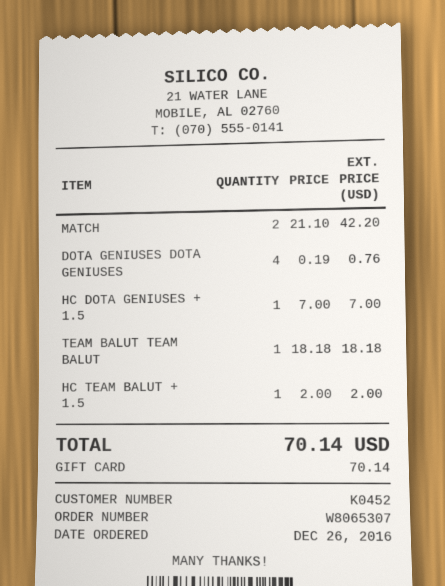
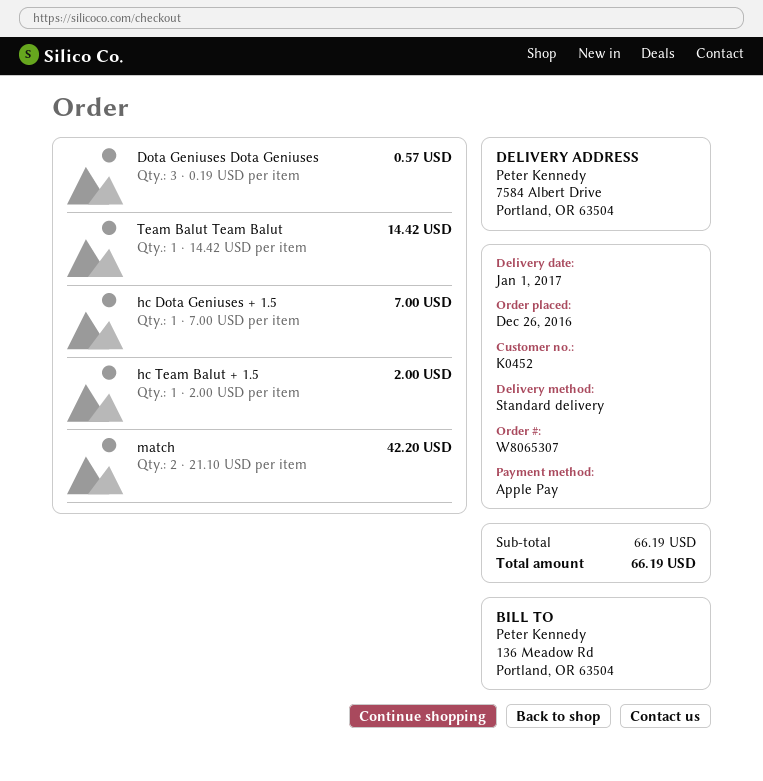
payment method: gift card -> Apple Pay
DOTA GENIUSES DOTA GENIUSES: 4 x 0.19 = 0.76 -> 3 x 0.19 = 0.57
TEAM BALUT TEAM BALUT: 1 x 18.18 = 18.18 -> 1 x 14.42 = 14.42
total: 70.14 -> 66.19

